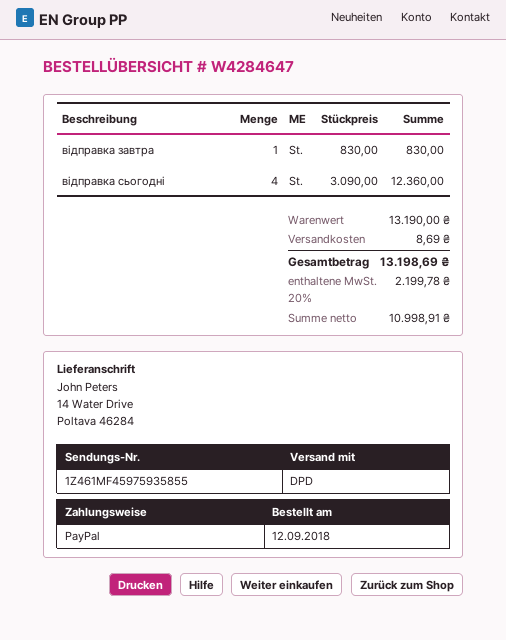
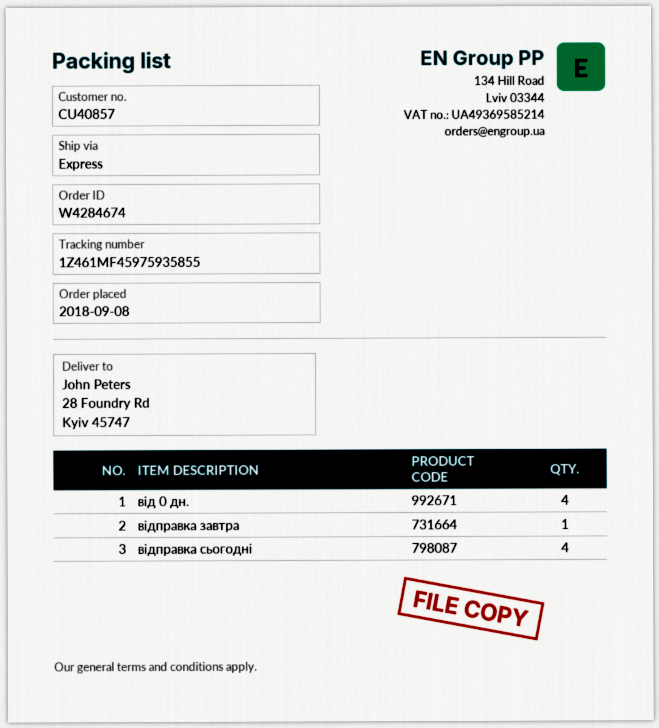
order number: W4284647 -> W4284674
order date: 2018-09-12 -> 2018-09-08
shipping method: DPD -> express
ship to: 14 Water Drive, Poltava 46284 -> 28 Foundry Rd, Kyiv 45747
від 0 дн.: none -> 4

